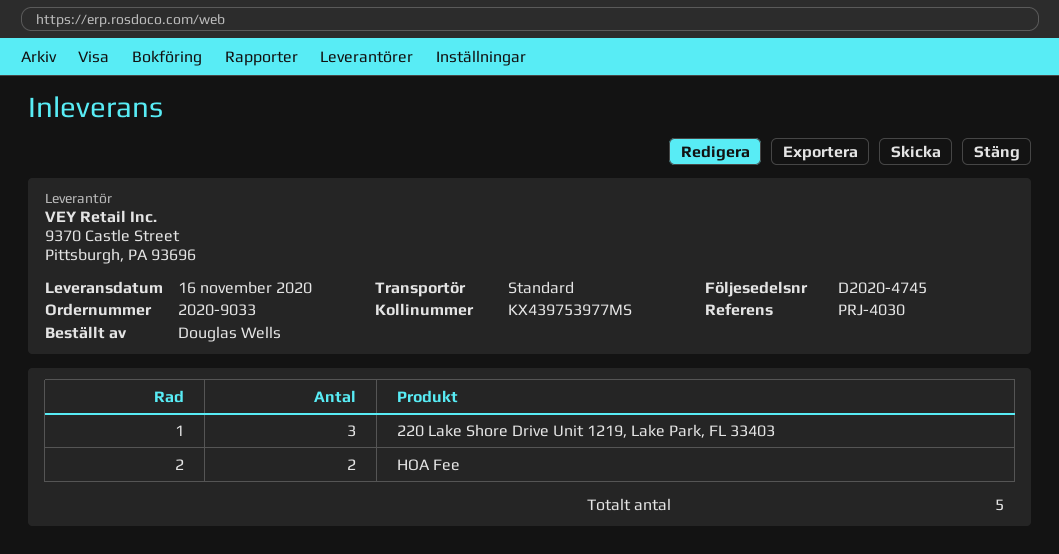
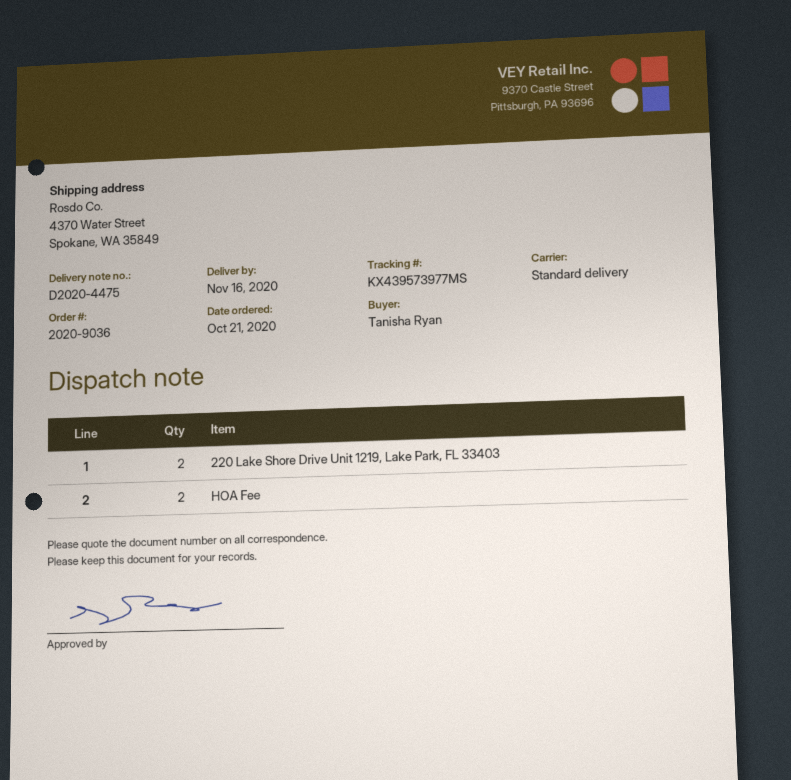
order number: 2020-9033 -> 2020-9036
delivery note number: D2020-4745 -> D2020-4475
ordered by: Douglas Wells -> Tanisha Ryan
tracking number: KX439753977MS -> KX439573977MS
220 Lake Shore Drive Unit 1219, Lake Park, FL 33403: 3 -> 2

